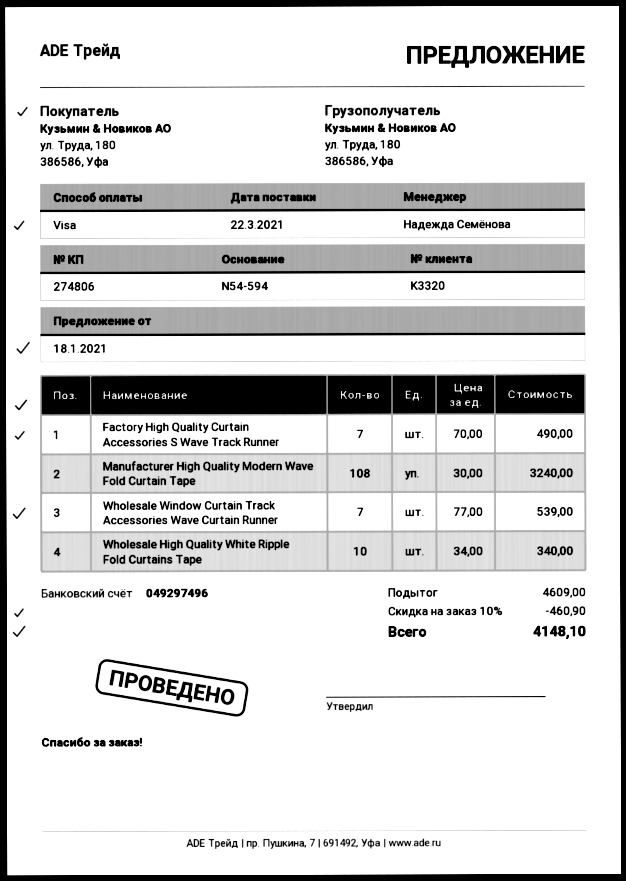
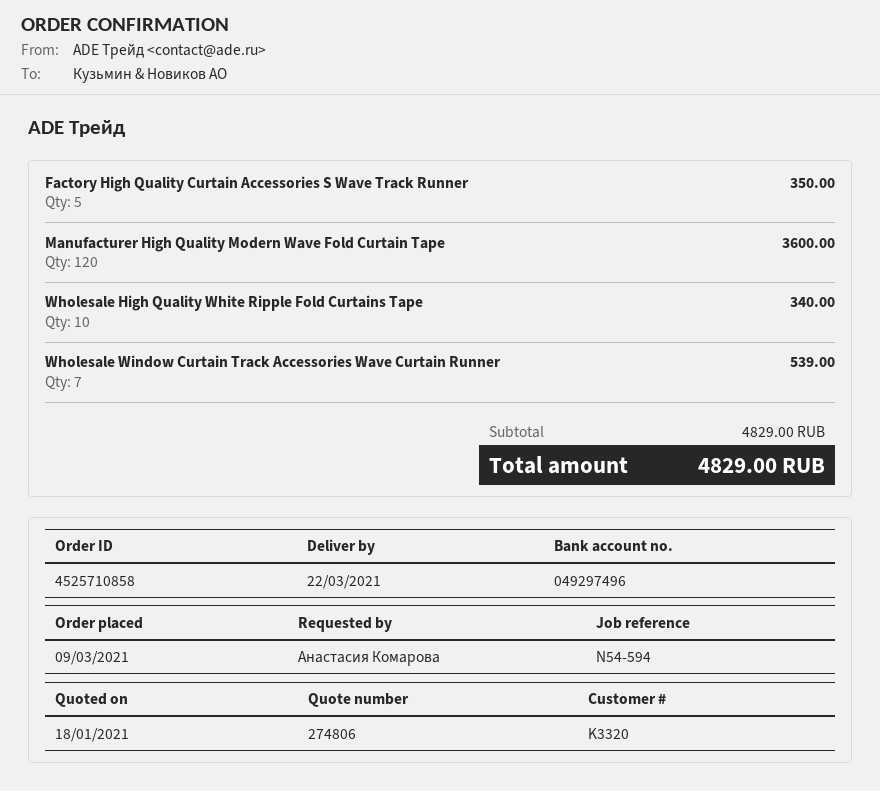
Factory High Quality Curtain Accessories S Wave Track Runner: 7 for 490.00 -> 5 for 350.00
Manufacturer High Quality Modern Wave Fold Curtain Tape: 108 for 3240.00 -> 120 for 3600.00
subtotal: 4609.00 -> 4829.00
discount: 10% = 460.90 -> none
total: 4148.10 -> 4829.00

